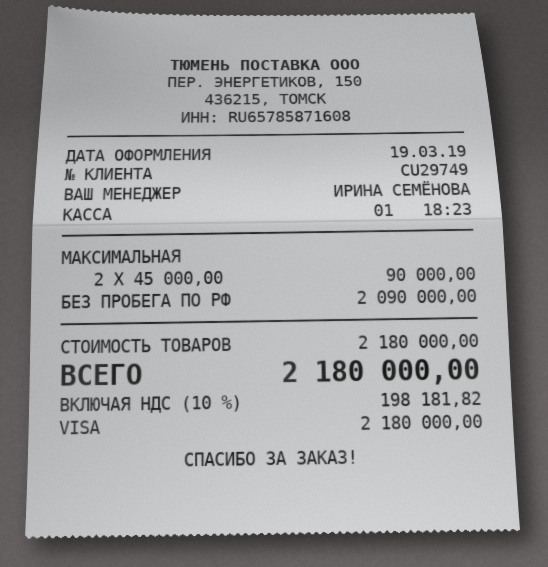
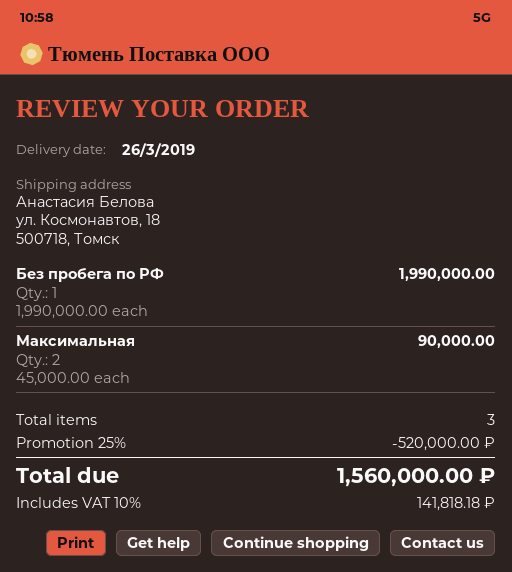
БЕЗ ПРОБЕГА ПО РФ: 1 x 2090000.00 = 2090000.00 -> 1 x 1990000.00 = 1990000.00
discount: none -> 25% = 520000.00
tax: 10% = 198181.82 -> 10% = 141818.18
total: 2180000.00 -> 1560000.00

